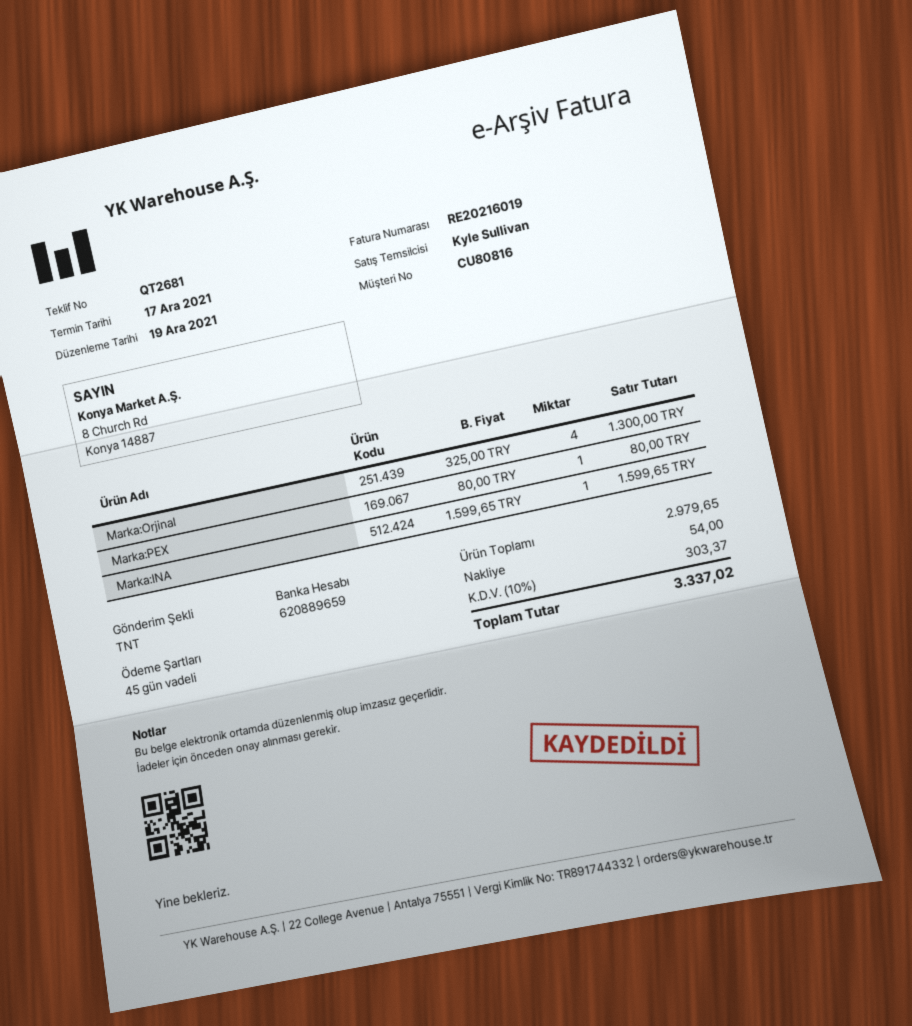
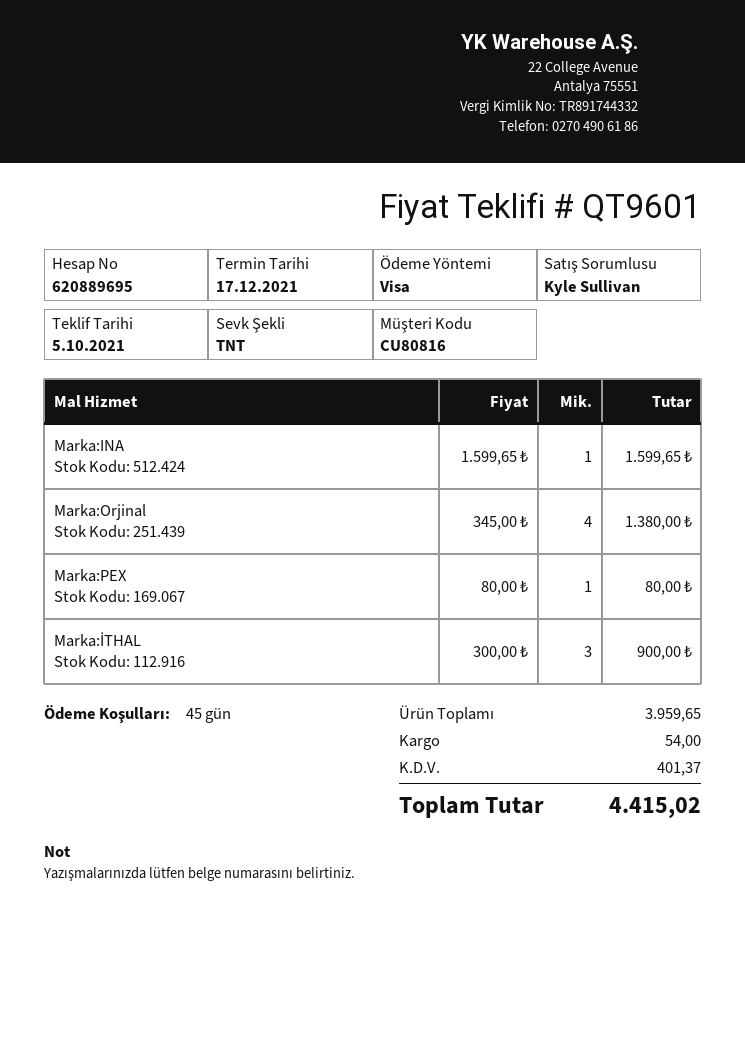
quote number: QT2681 -> QT9601
bank account: 620889659 -> 620889695
Marka:Orjinal: 4 x 325.00 = 1300.00 -> 4 x 345.00 = 1380.00
Marka:İTHAL: none -> 3 x 300.00 = 900.00
subtotal: 2979.65 -> 3959.65
tax: 303.37 -> 401.37
total: 3337.02 -> 4415.02

